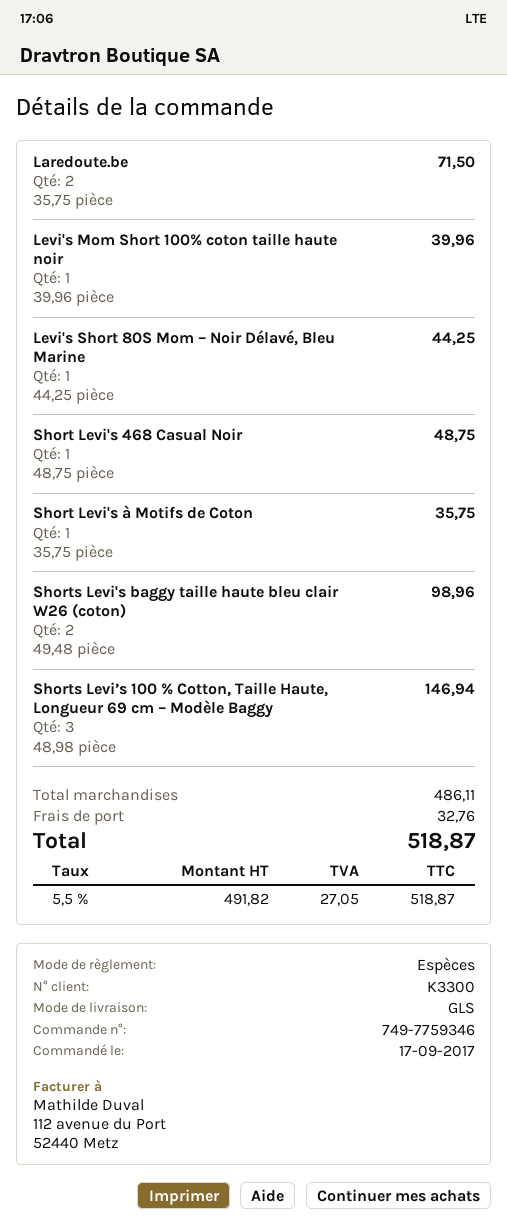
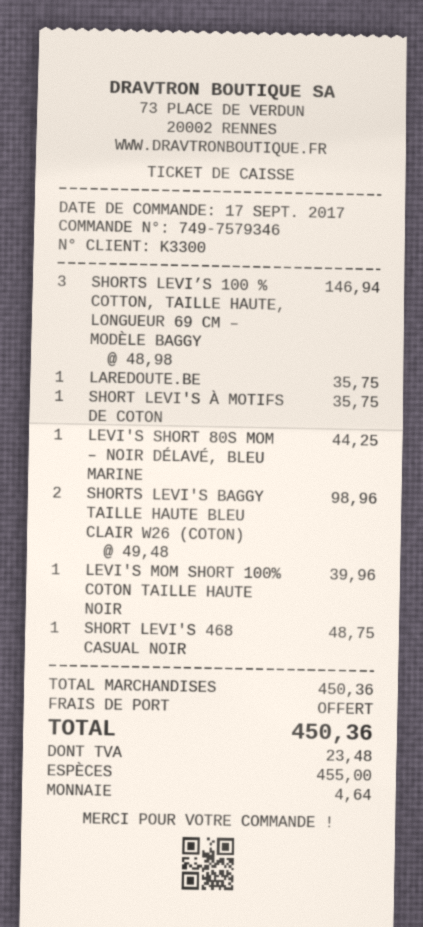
order number: 749-7759346 -> 749-7579346
Laredoute.be: 2 x 35.75 = 71.50 -> 1 x 35.75 = 35.75
subtotal: 486.11 -> 450.36
shipping: 32.76 -> 0.00
tax: 27.05 -> 23.48
total: 518.87 -> 450.36

